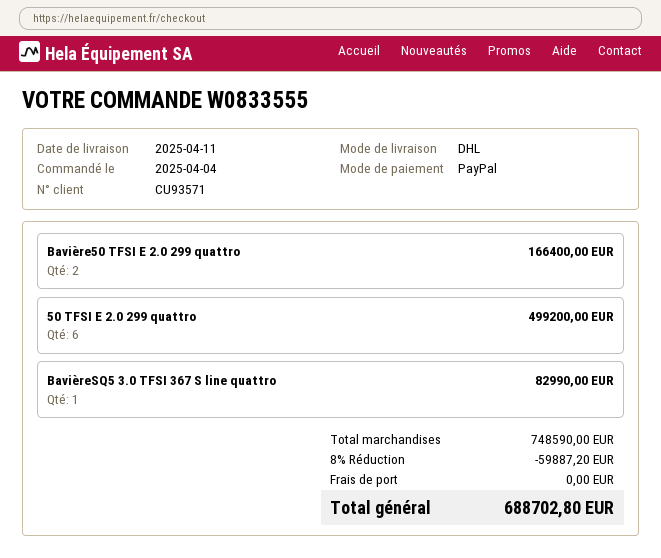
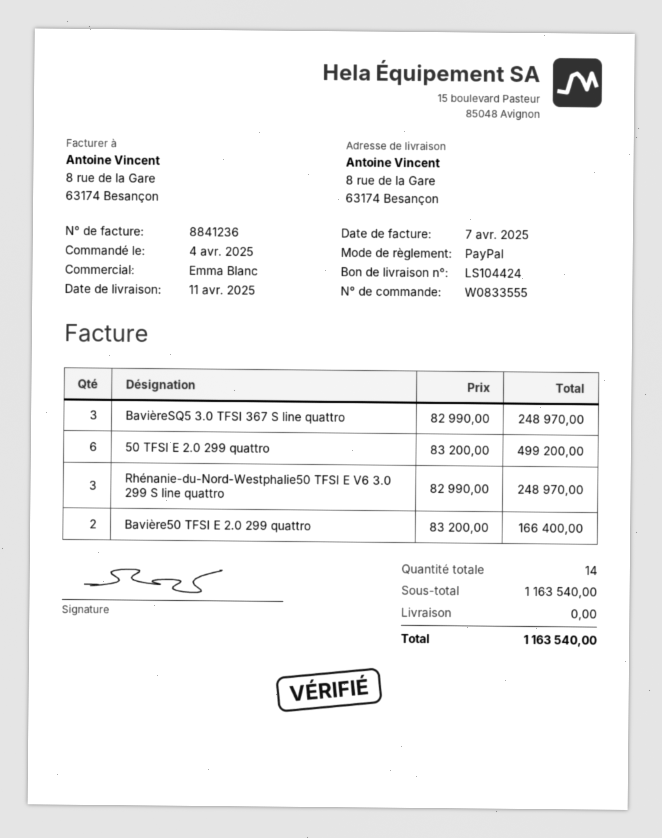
BavièreSQ5 3.0 TFSI 367 S line quattro: 1 for 82990.00 -> 3 for 248970.00
Rhénanie-du-Nord-Westphalie50 TFSI E V6 3.0 299 S line quattro: none -> 3 for 248970.00
subtotal: 748590.00 -> 1163540.00
discount: 8% = 59887.20 -> none
total: 688702.80 -> 1163540.00

